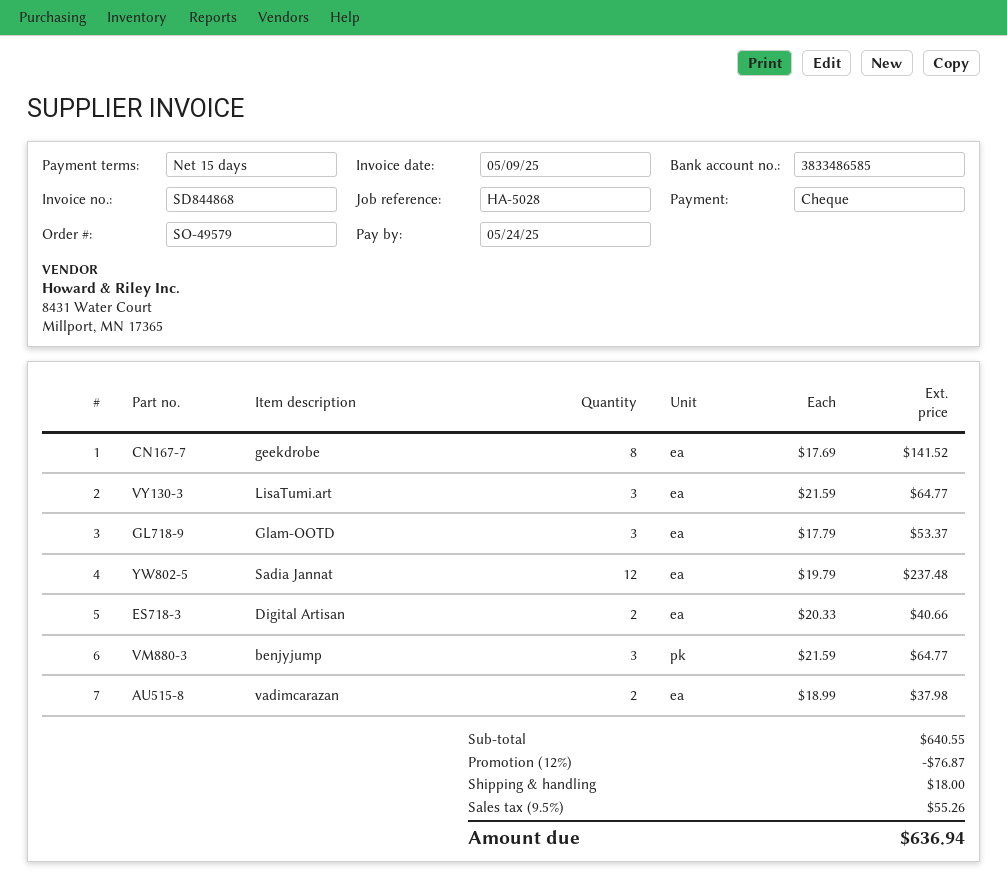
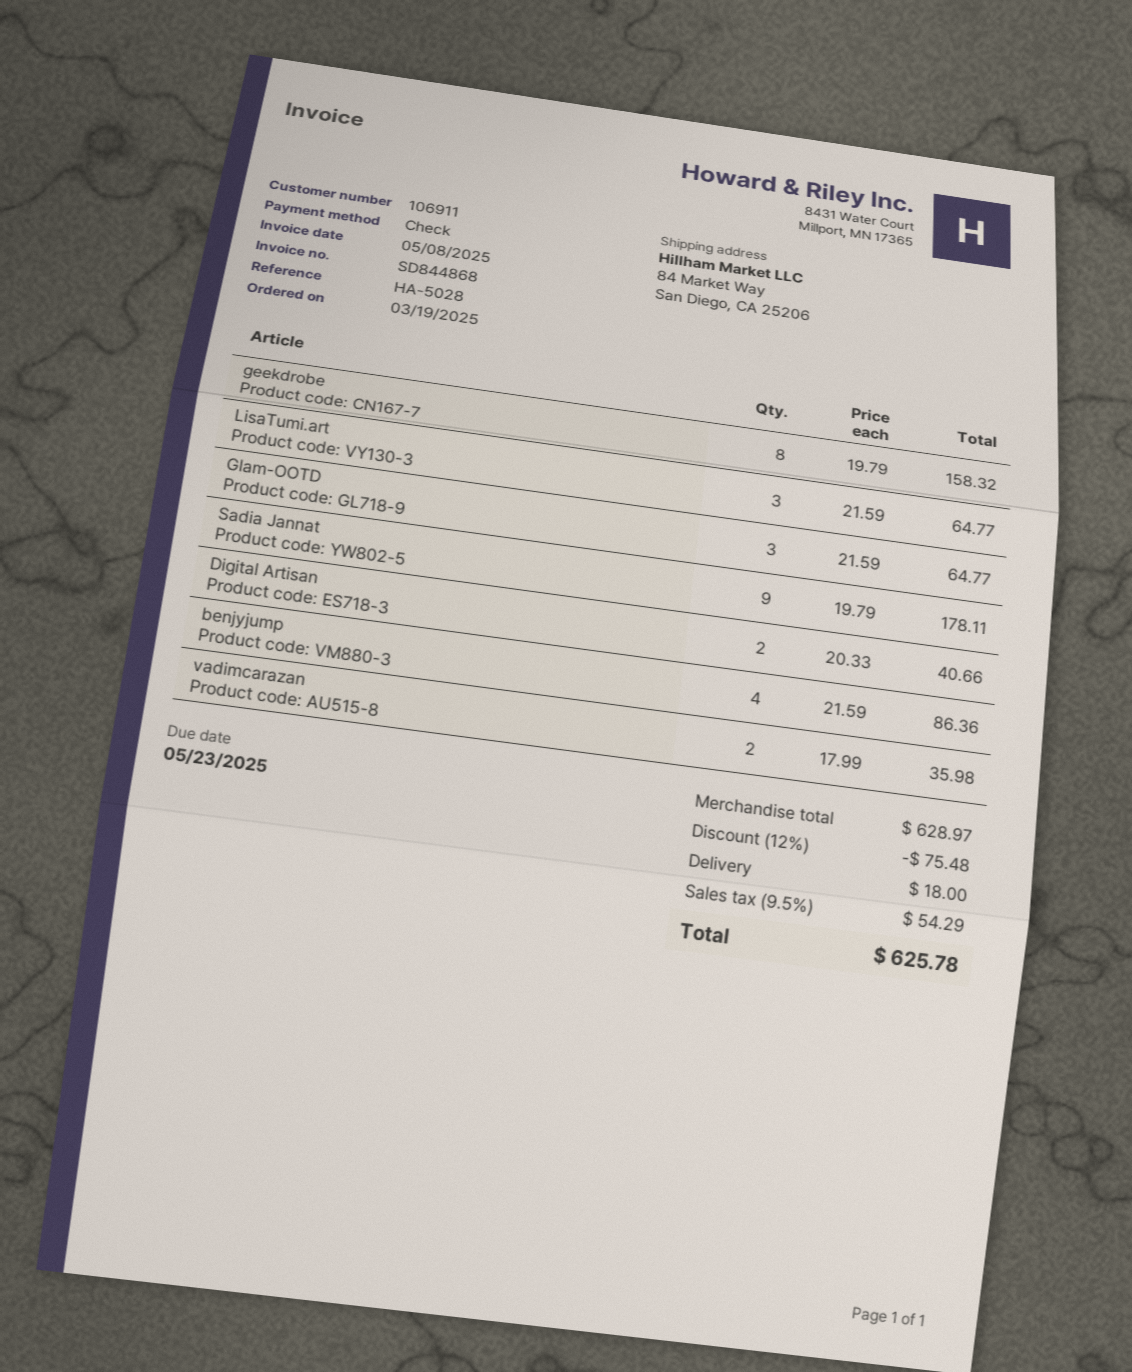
invoice date: 2025-05-09 -> 2025-05-08
due date: 2025-05-24 -> 2025-05-23
geekdrobe: 8 x 17.69 = 141.52 -> 8 x 19.79 = 158.32
Glam-OOTD: 3 x 17.79 = 53.37 -> 3 x 21.59 = 64.77
Sadia Jannat: 12 x 19.79 = 237.48 -> 9 x 19.79 = 178.11
benjyjump: 3 x 21.59 = 64.77 -> 4 x 21.59 = 86.36
vadimcarazan: 2 x 18.99 = 37.98 -> 2 x 17.99 = 35.98
subtotal: 640.55 -> 628.97
discount: 12% = 76.87 -> 12% = 75.48
tax: 9.5% = 55.26 -> 9.5% = 54.29
total: 636.94 -> 625.78

